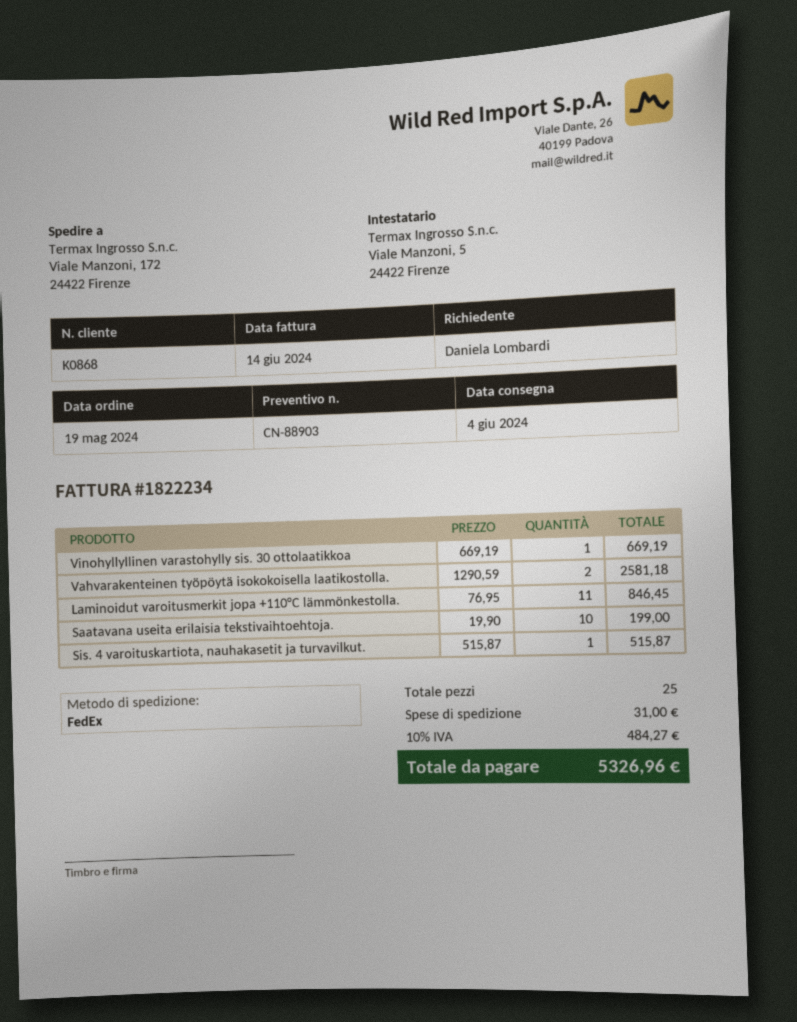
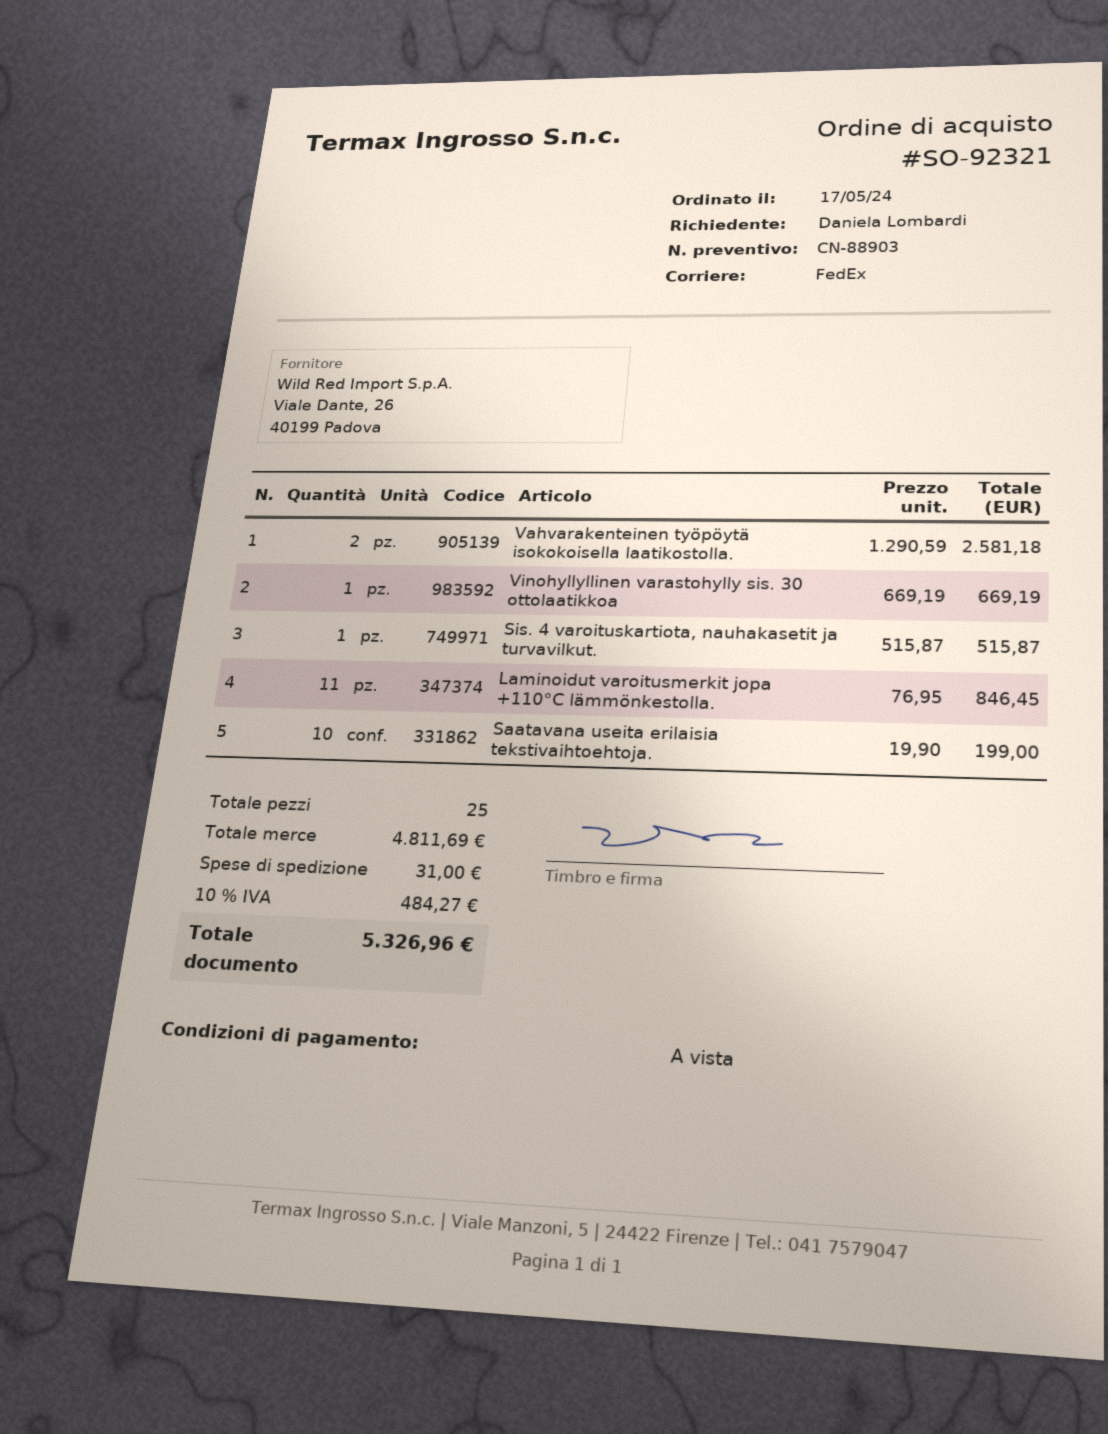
order date: 2024-05-19 -> 2024-05-17

